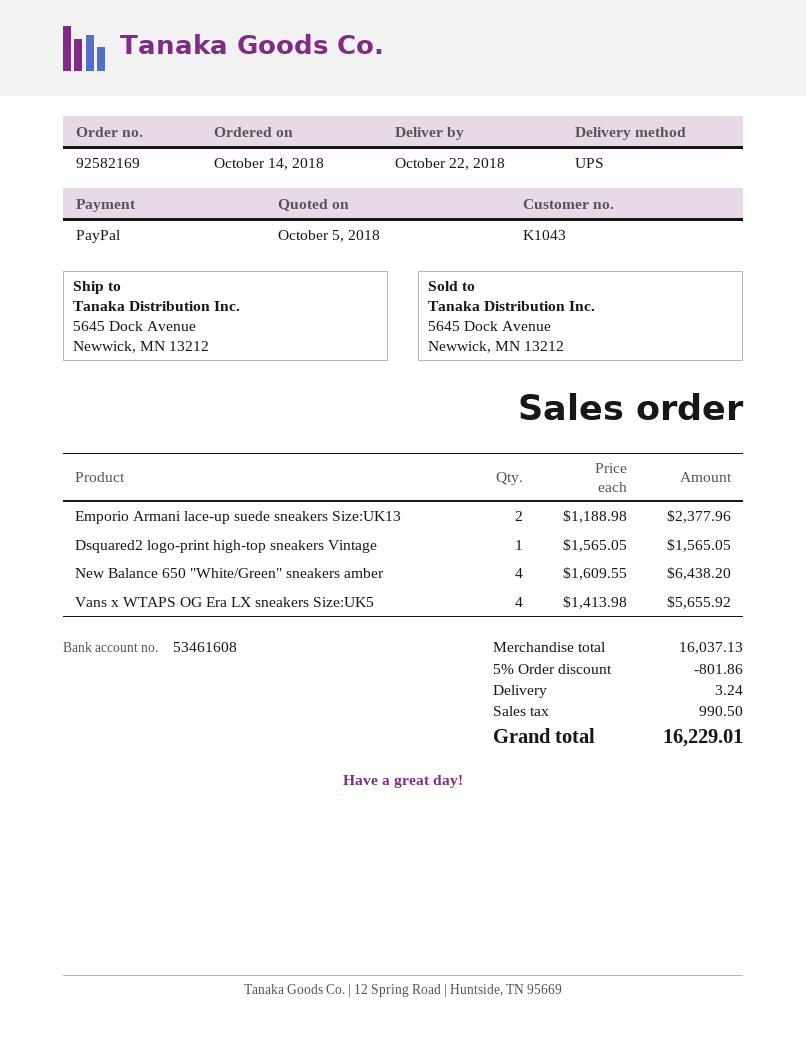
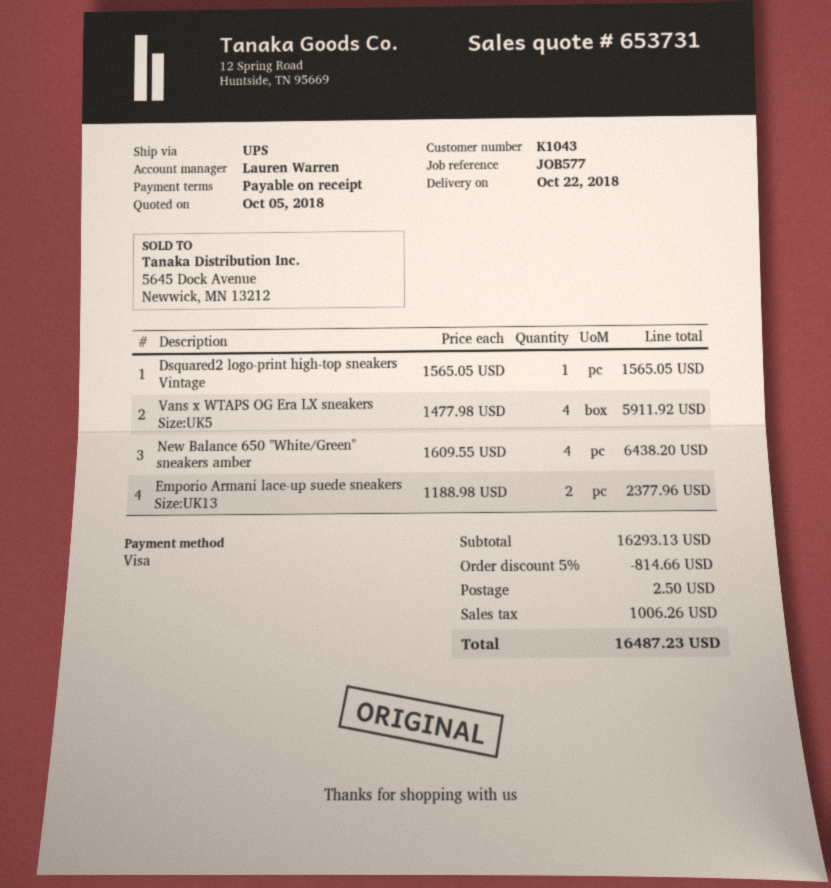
payment method: PayPal -> Visa
Vans x WTAPS OG Era LX sneakers Size:UK5: 4 x 1413.98 = 5655.92 -> 4 x 1477.98 = 5911.92
subtotal: 16037.13 -> 16293.13
discount: 5% = 801.86 -> 5% = 814.66
shipping: 3.24 -> 2.50
tax: 990.50 -> 1006.26
total: 16229.01 -> 16487.23

